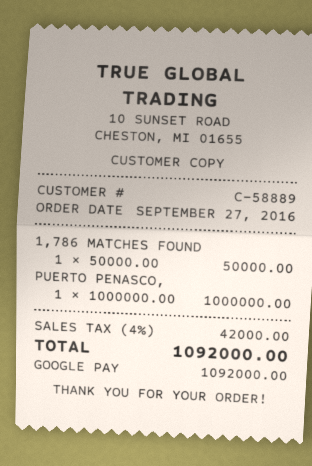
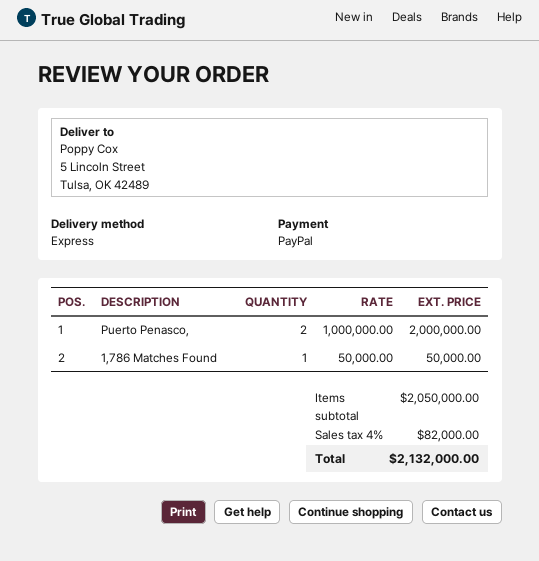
payment method: Google Pay -> PayPal
PUERTO PENASCO,: 1 x 1000000.00 = 1000000.00 -> 2 x 1000000.00 = 2000000.00
tax: 4% = 42000.00 -> 4% = 82000.00
total: 1092000.00 -> 2132000.00

